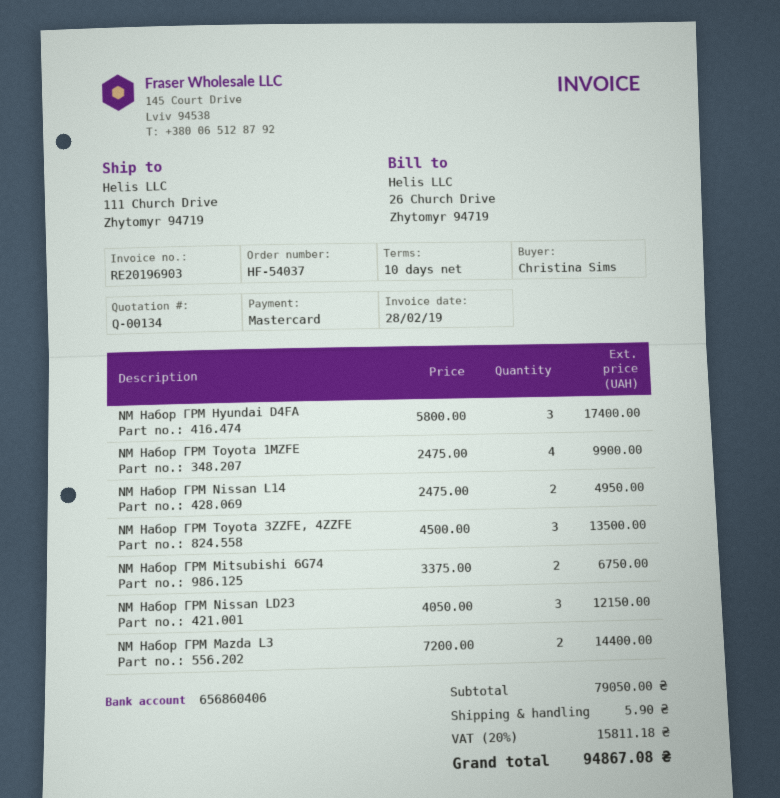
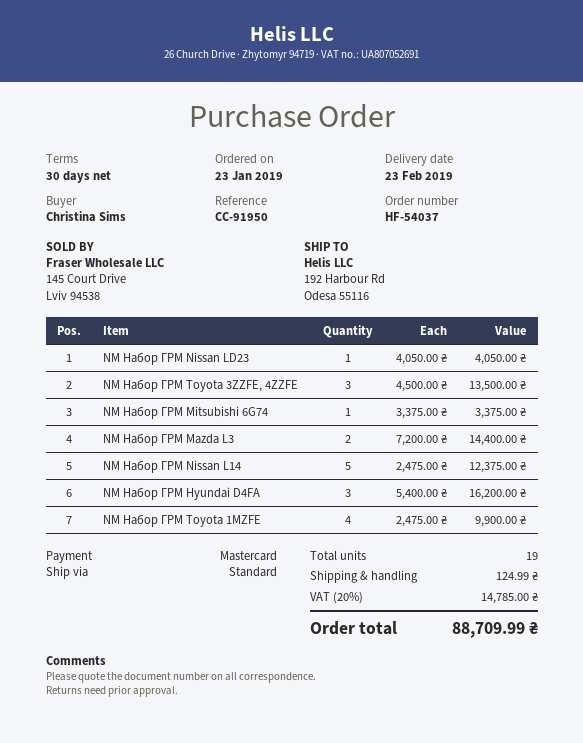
payment terms: 10 days -> 30 days
ship to: 111 Church Drive, Zhytomyr 94719 -> 192 Harbour Rd, Odesa 55116
NM Набор ГРМ Hyundai D4FA: 3 x 5800.00 = 17400.00 -> 3 x 5400.00 = 16200.00
NM Набор ГРМ Nissan L14: 2 x 2475.00 = 4950.00 -> 5 x 2475.00 = 12375.00
NM Набор ГРМ Mitsubishi 6G74: 2 x 3375.00 = 6750.00 -> 1 x 3375.00 = 3375.00
NM Набор ГРМ Nissan LD23: 3 x 4050.00 = 12150.00 -> 1 x 4050.00 = 4050.00
shipping: 5.90 -> 124.99
tax: 20% = 15811.18 -> 20% = 14785.00
total: 94867.08 -> 88709.99

